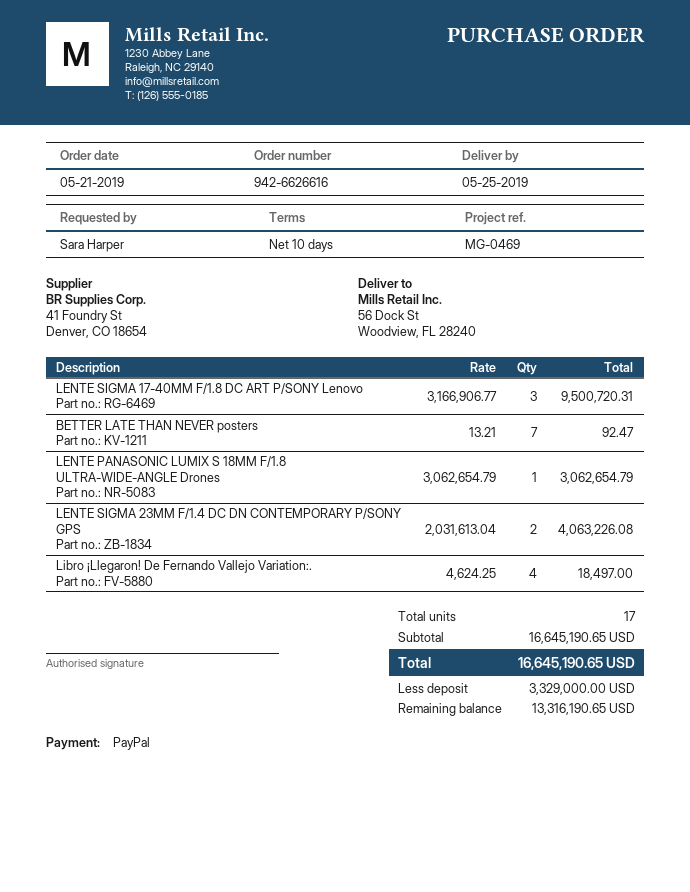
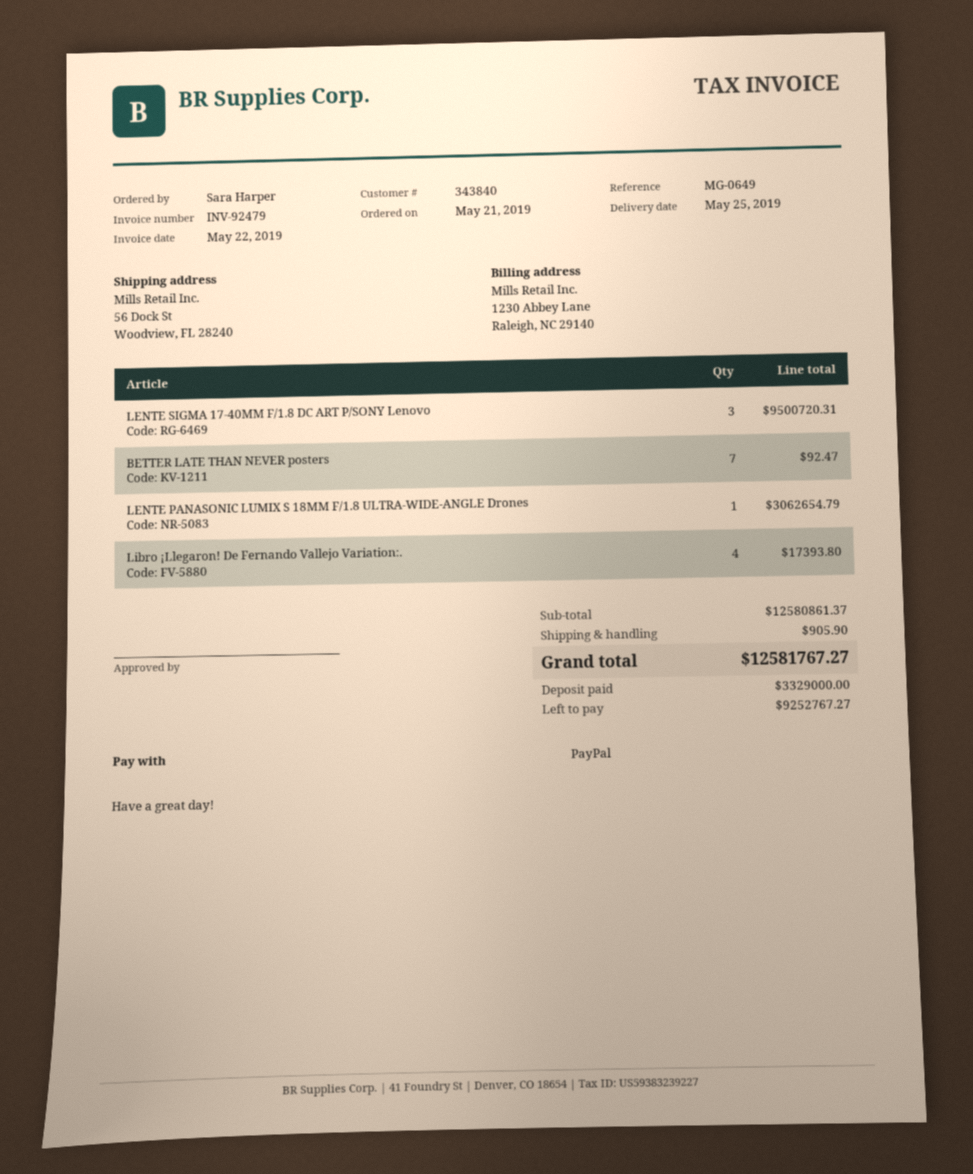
reference: MG-0469 -> MG-0649
LENTE SIGMA 23MM F/1.4 DC DN CONTEMPORARY P/SONY GPS: 2 for 4063226.08 -> none
Libro ¡Llegaron! De Fernando Vallejo Variation:.: 4 for 18497.00 -> 4 for 17393.80
subtotal: 16645190.65 -> 12580861.37
shipping: none -> 905.90
total: 16645190.65 -> 12581767.27
balance: 13316190.65 -> 9252767.27

